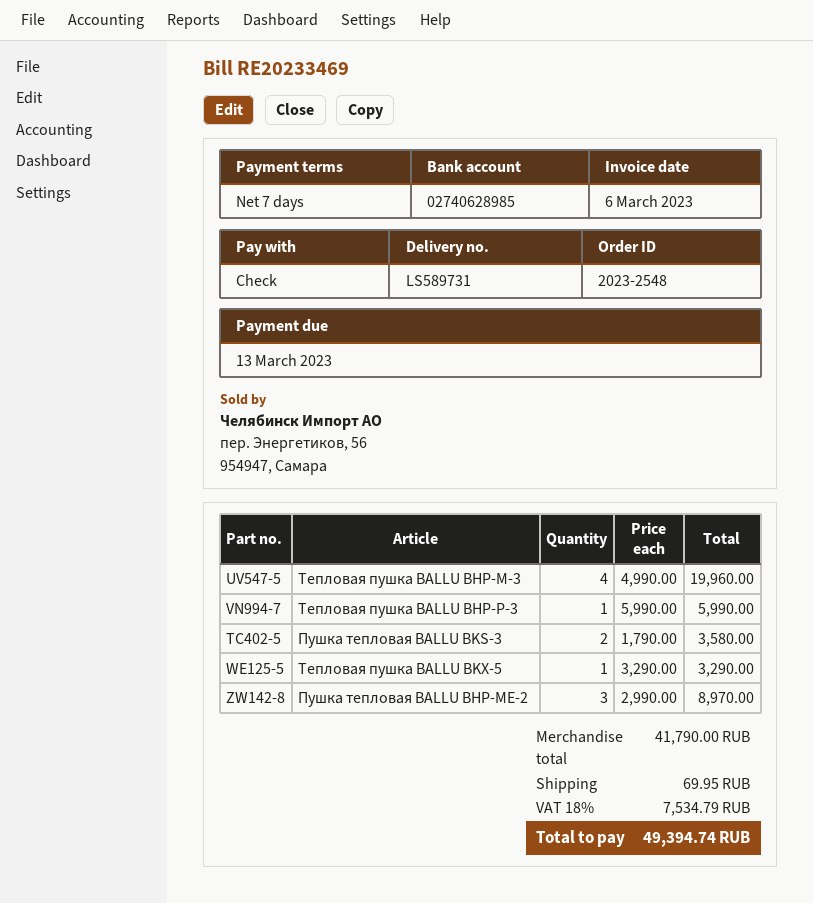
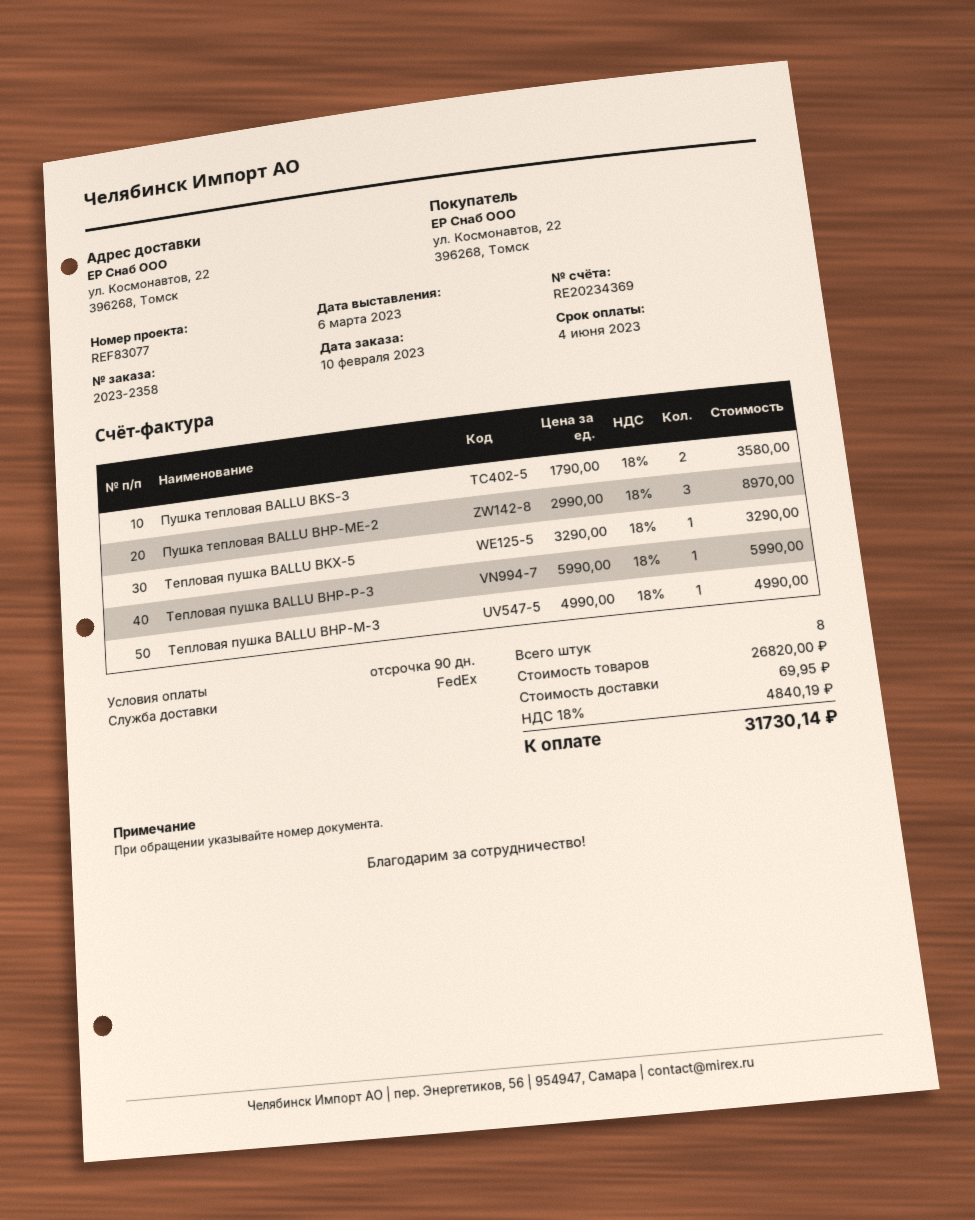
order number: 2023-2548 -> 2023-2358
invoice number: RE20233469 -> RE20234369
payment terms: 7 days -> 90 days
due date: 2023-03-13 -> 2023-06-04
Тепловая пушка BALLU BHP-M-3: 4 x 4990.00 = 19960.00 -> 1 x 4990.00 = 4990.00
subtotal: 41790.00 -> 26820.00
tax: 18% = 7534.79 -> 18% = 4840.19
total: 49394.74 -> 31730.14

